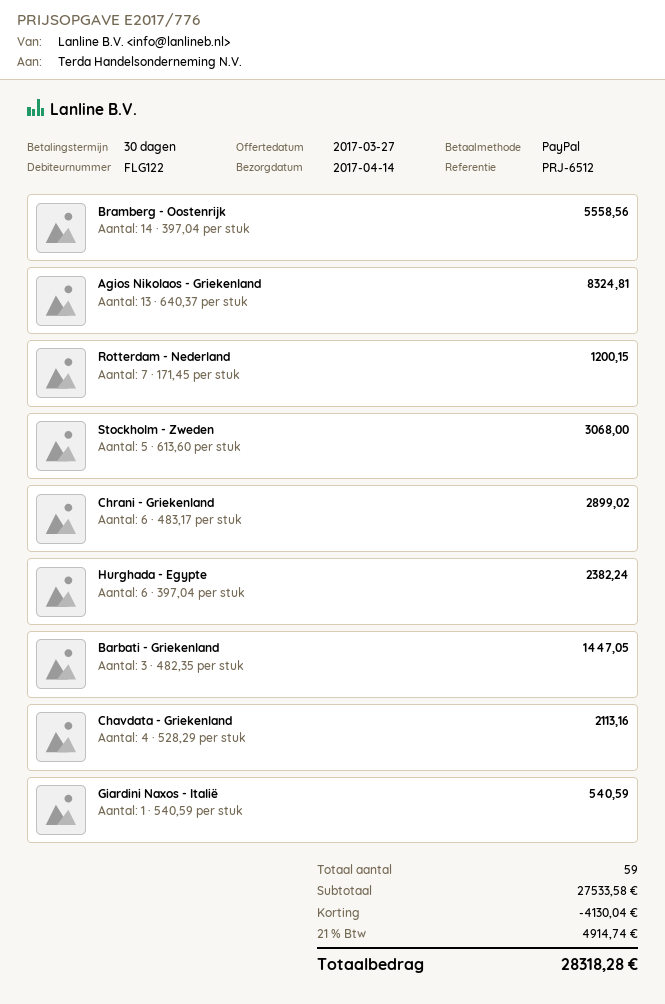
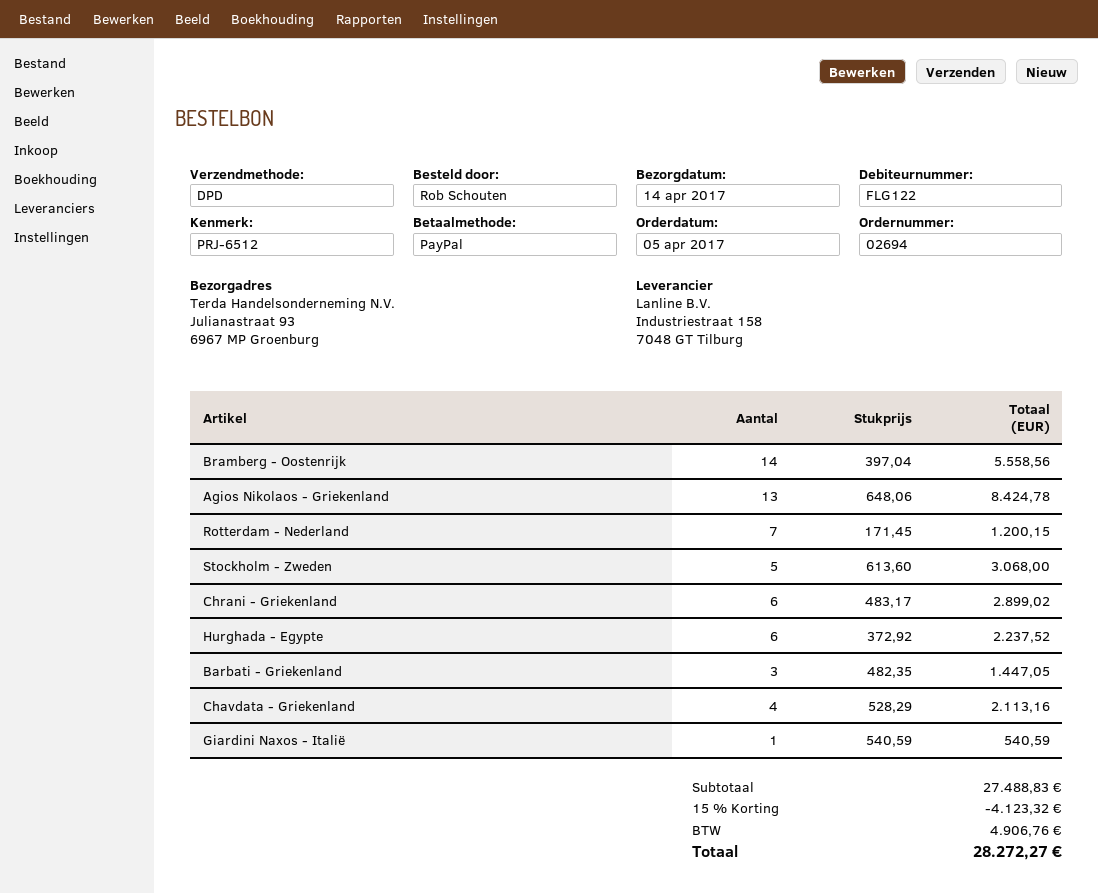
Agios Nikolaos - Griekenland: 13 x 640.37 = 8324.81 -> 13 x 648.06 = 8424.78
Hurghada - Egypte: 6 x 397.04 = 2382.24 -> 6 x 372.92 = 2237.52
subtotal: 27533.58 -> 27488.83
discount: 4130.04 -> 4123.32
tax: 4914.74 -> 4906.76
total: 28318.28 -> 28272.27

